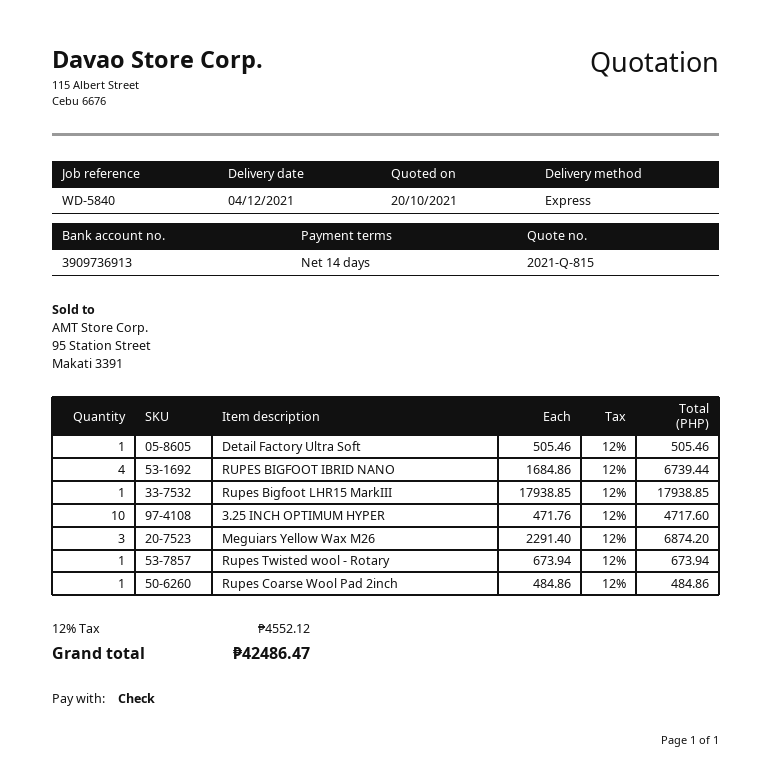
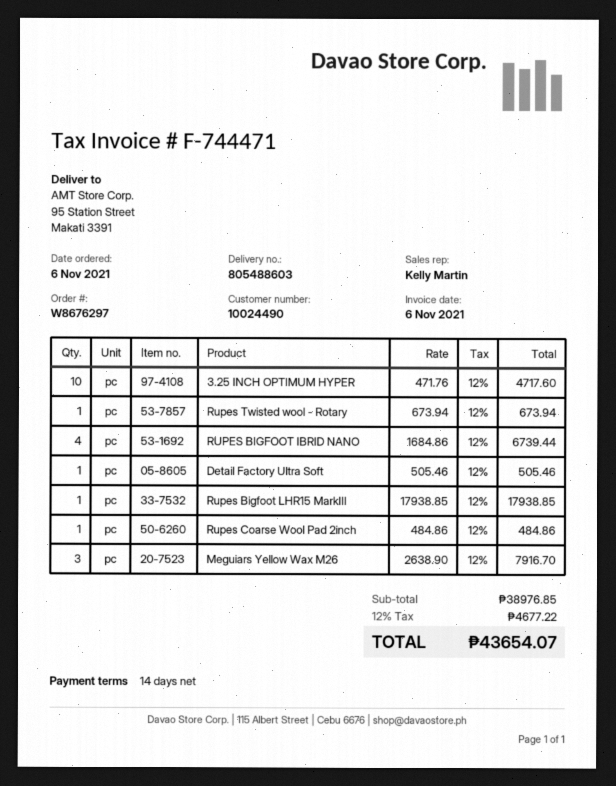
Meguiars Yellow Wax M26: 3 x 2291.40 = 6874.20 -> 3 x 2638.90 = 7916.70
tax: 12% = 4552.12 -> 12% = 4677.22
total: 42486.47 -> 43654.07

